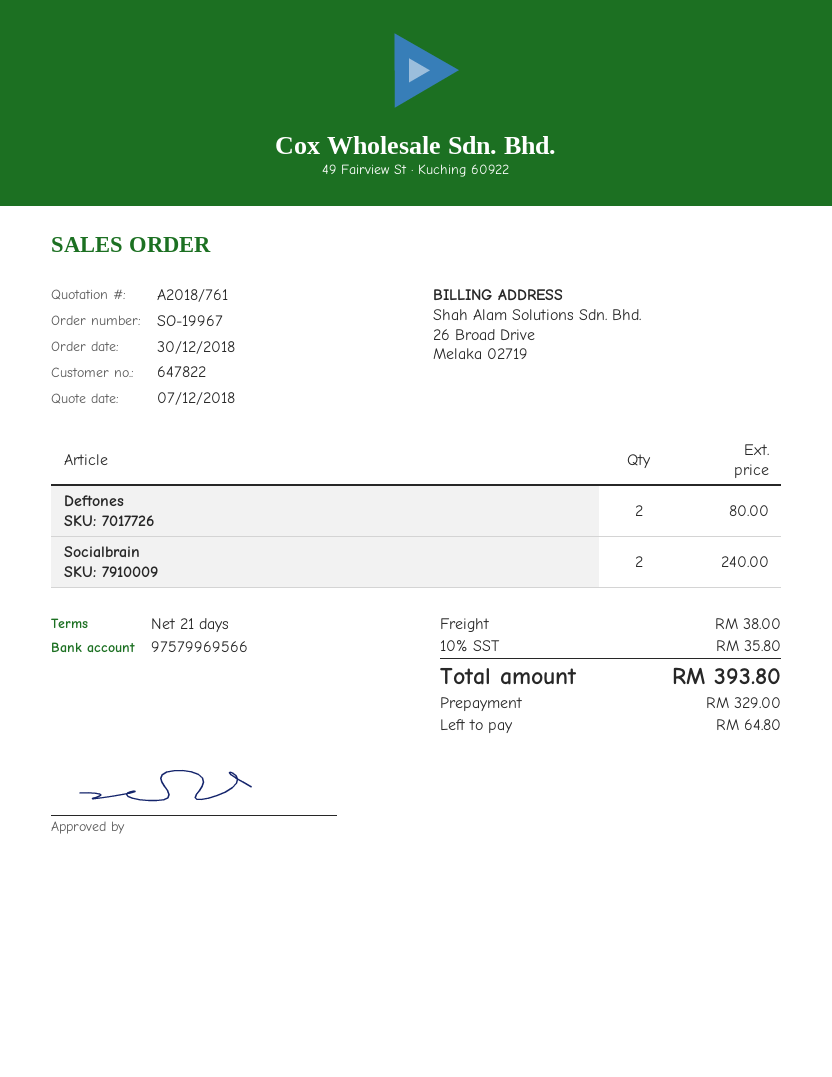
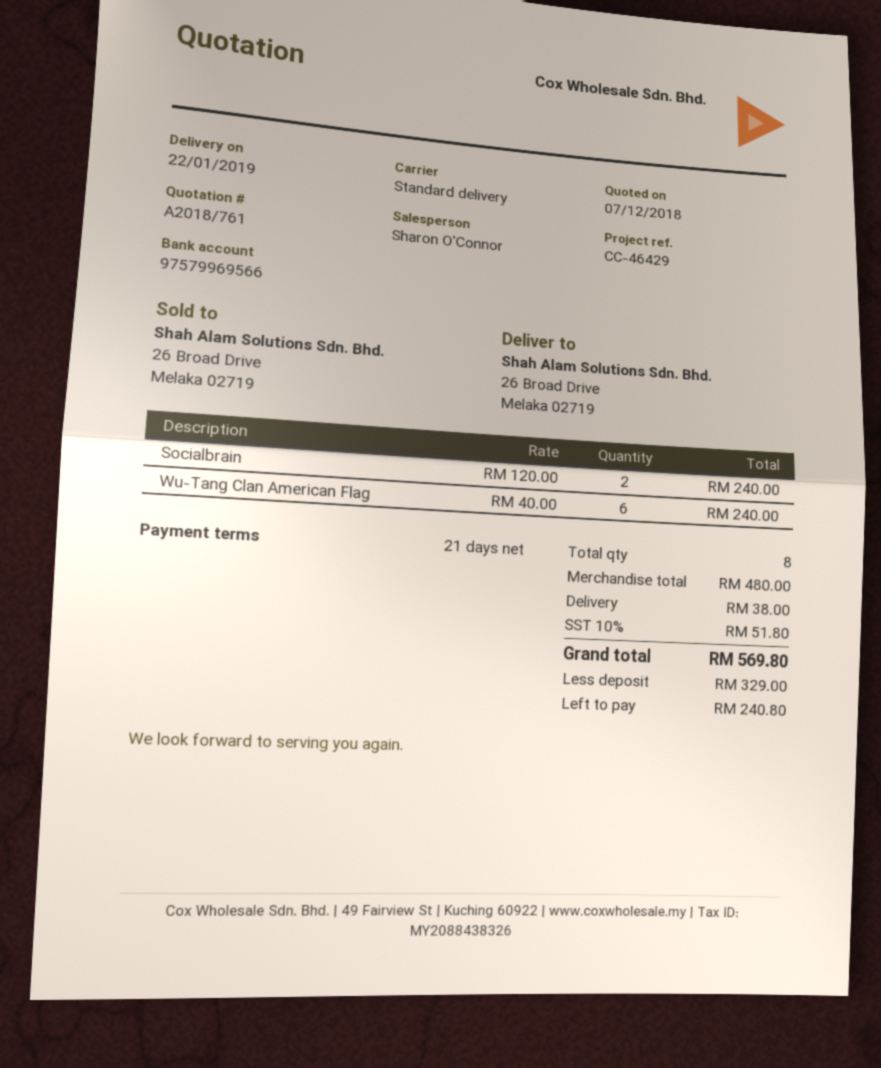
Deftones: 2 for 80.00 -> none
Wu-Tang Clan American Flag: none -> 6 for 240.00
tax: 10% = 35.80 -> 10% = 51.80
total: 393.80 -> 569.80
balance: 64.80 -> 240.80

